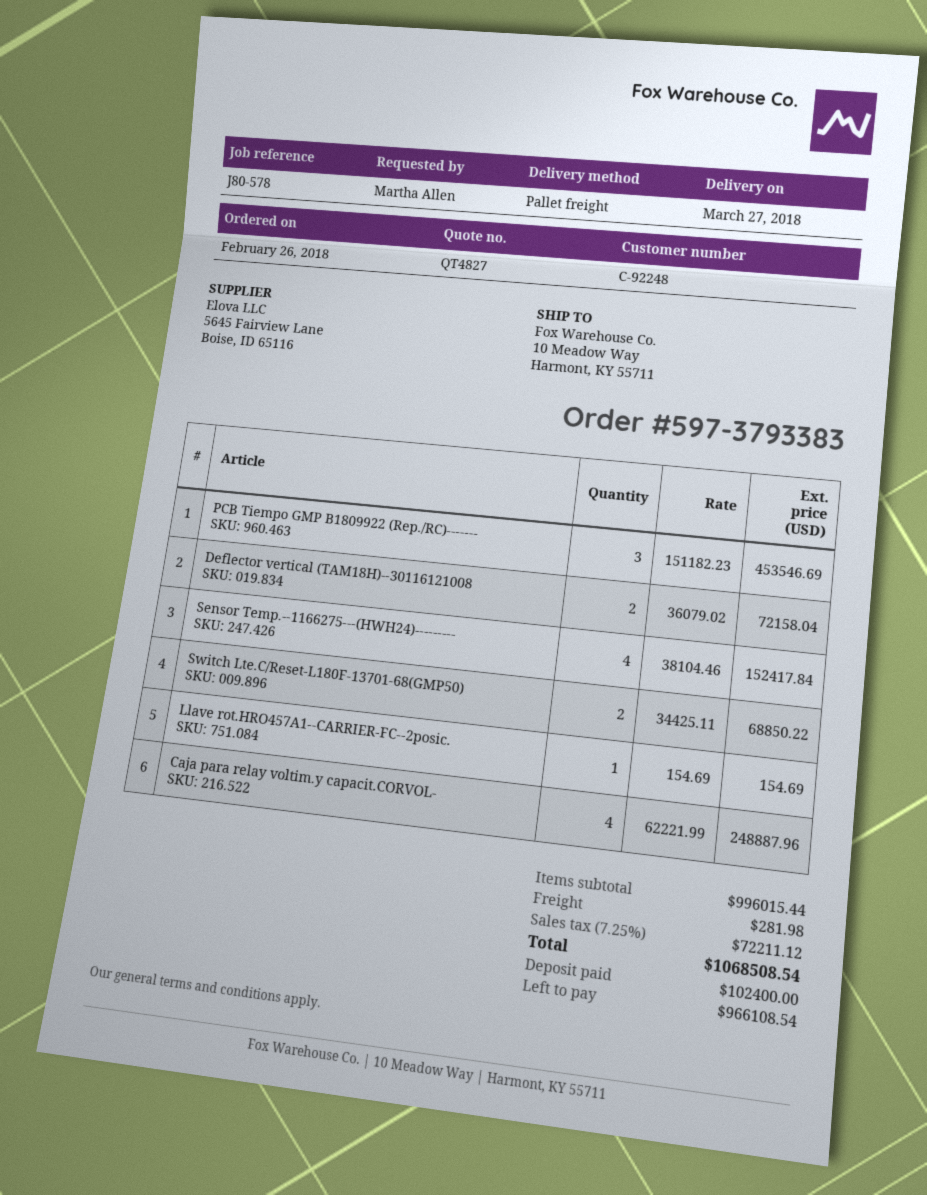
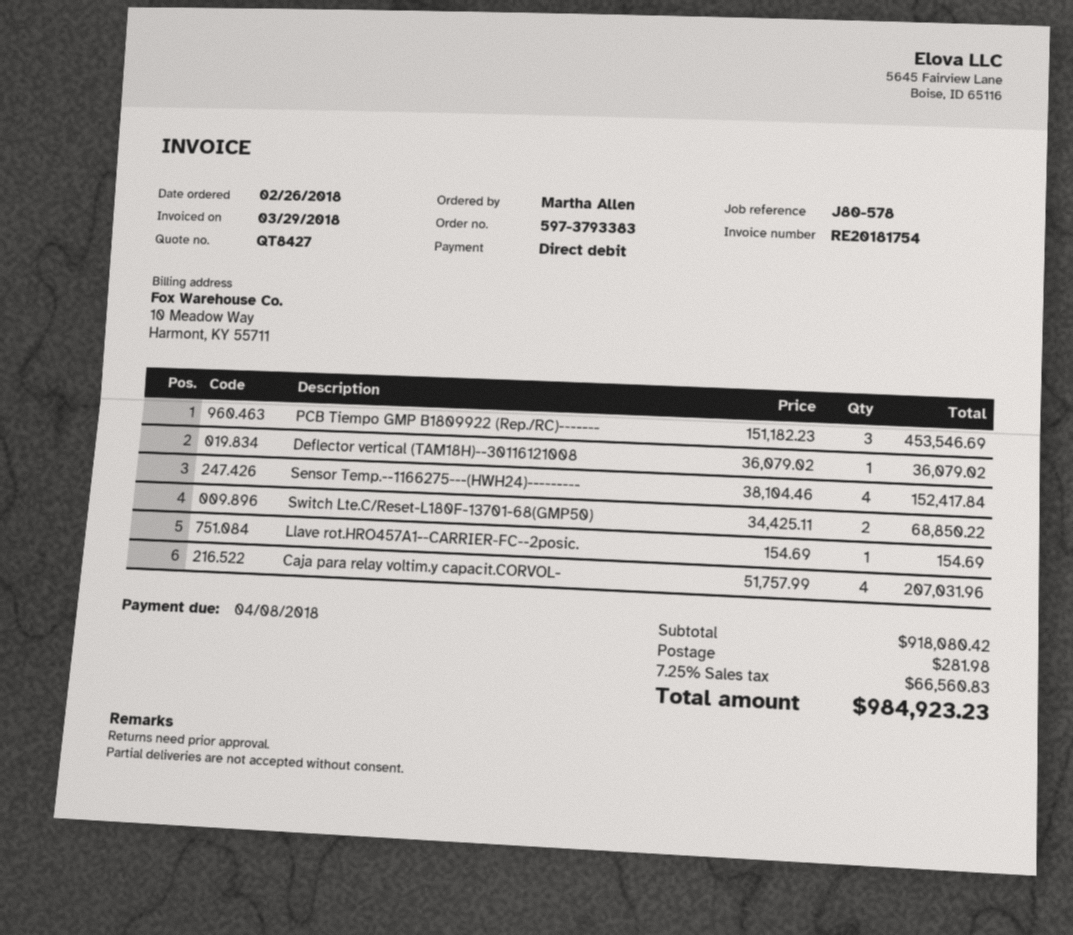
quote number: QT4827 -> QT8427
Deflector vertical (TAM18H)--30116121008: 2 x 36079.02 = 72158.04 -> 1 x 36079.02 = 36079.02
Caja para relay voltim.y capacit.CORVOL-: 4 x 62221.99 = 248887.96 -> 4 x 51757.99 = 207031.96
subtotal: 996015.44 -> 918080.42
tax: 7.25% = 72211.12 -> 7.25% = 66560.83
total: 1068508.54 -> 984923.23

